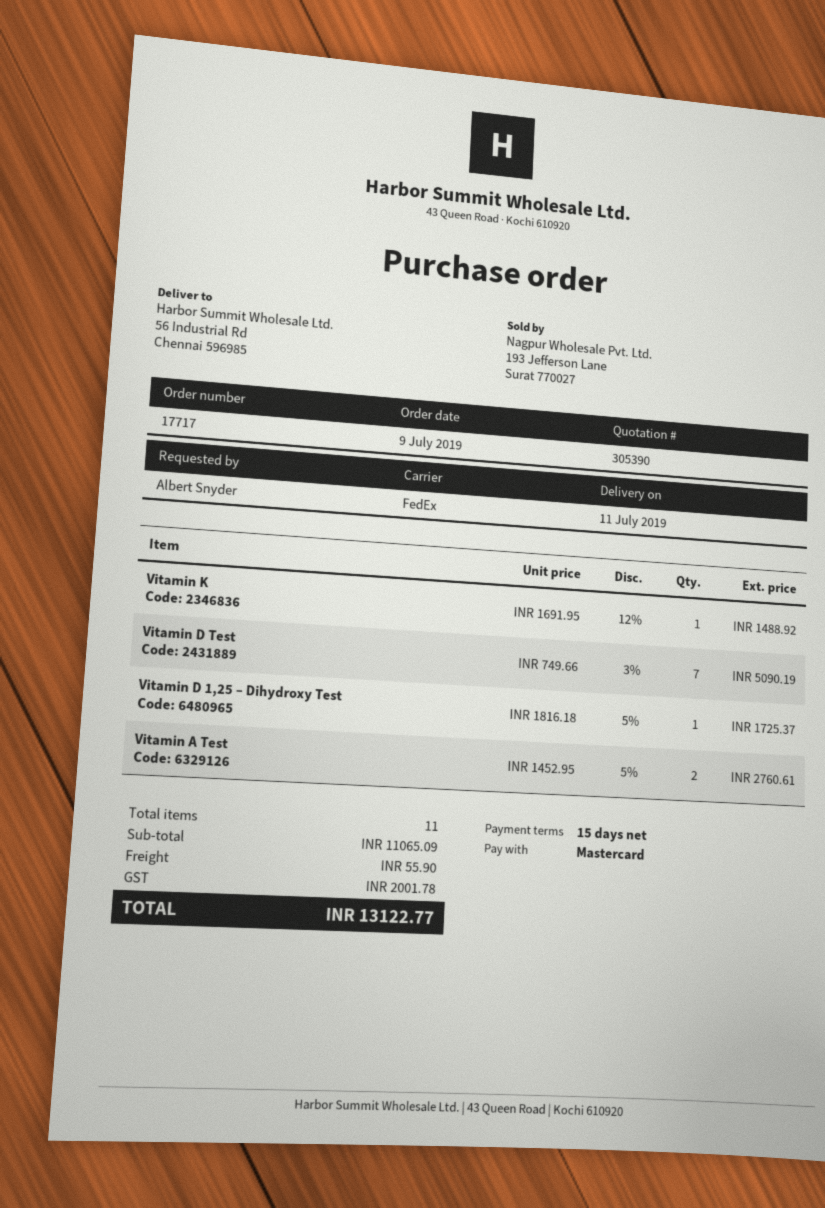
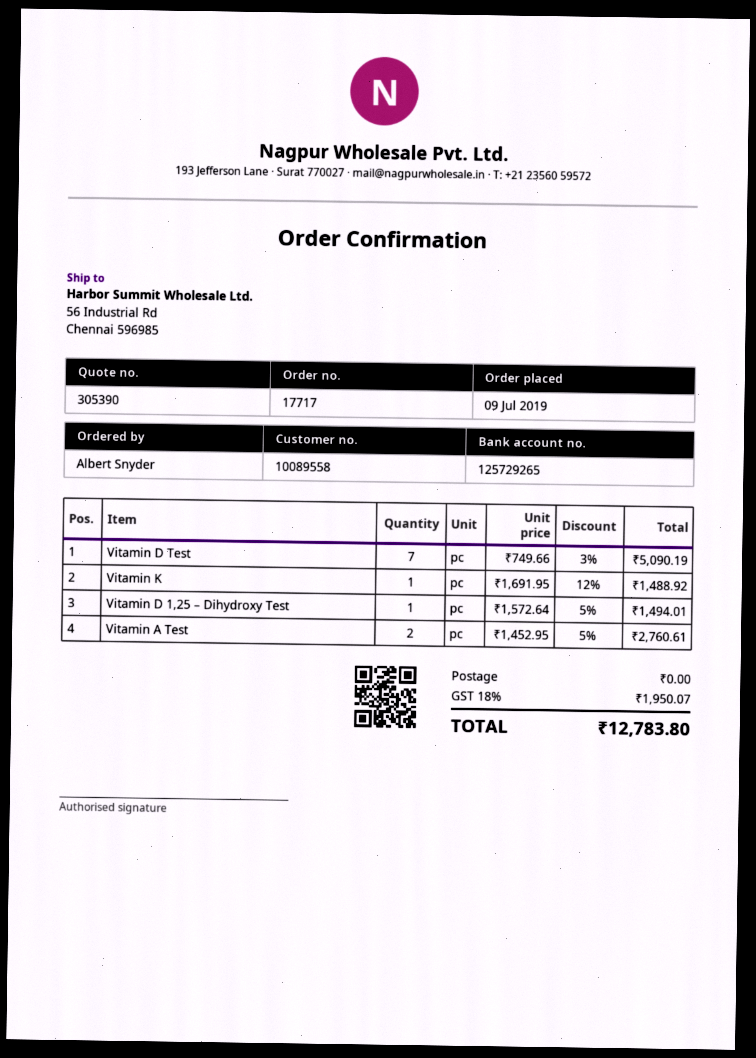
Vitamin D 1,25 – Dihydroxy Test: 1 x 1816.18 - 5% = 1725.37 -> 1 x 1572.64 - 5% = 1494.01
shipping: 55.90 -> 0.00
tax: 2001.78 -> 1950.07
total: 13122.77 -> 12783.80

